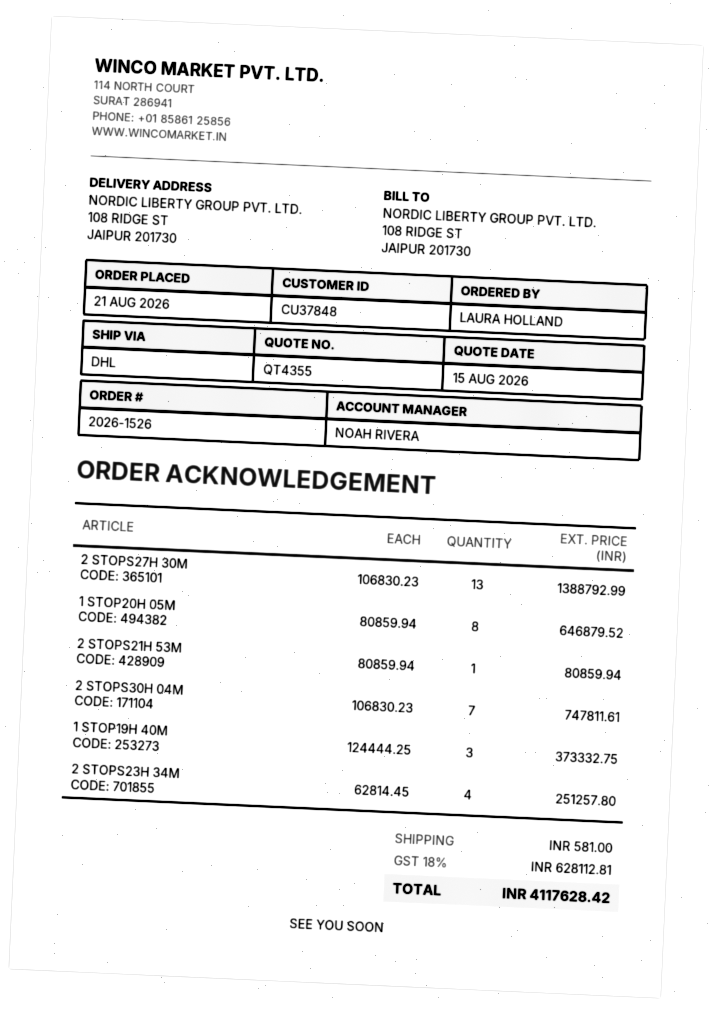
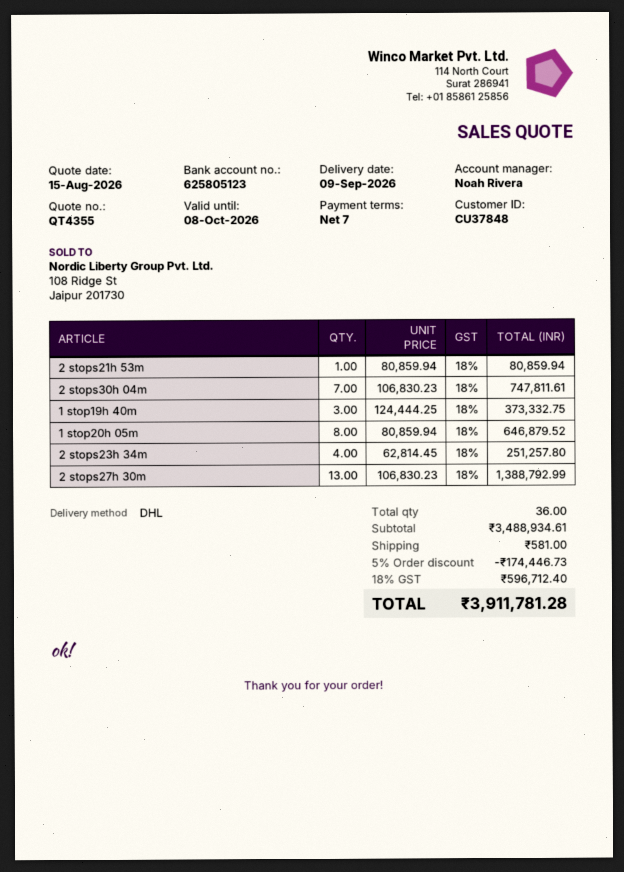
discount: none -> 5% = 174446.73
tax: 18% = 628112.81 -> 18% = 596712.40
total: 4117628.42 -> 3911781.28

